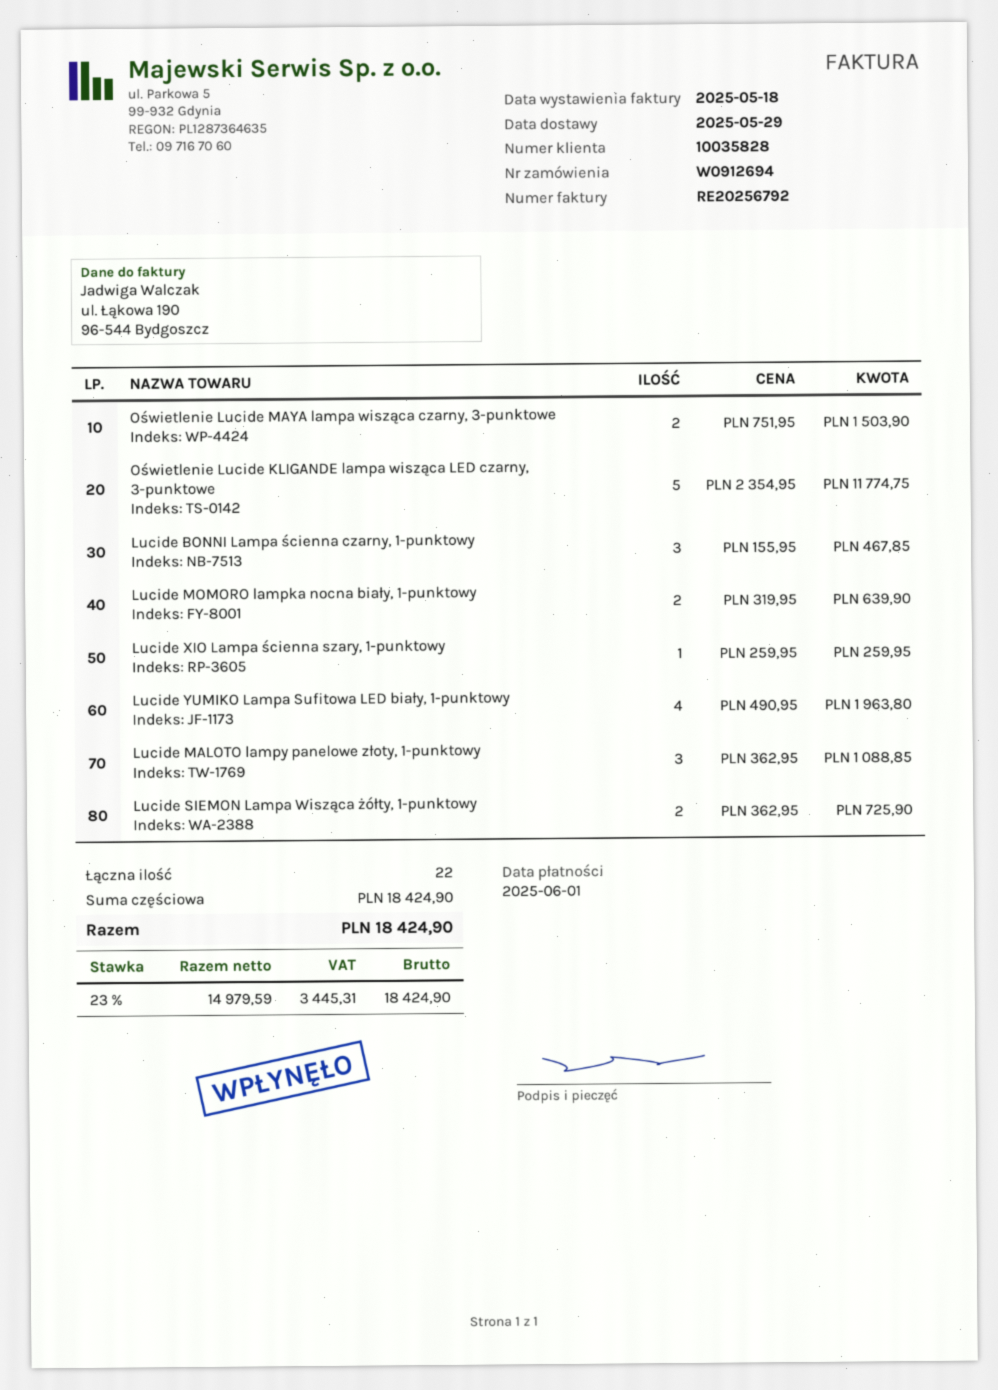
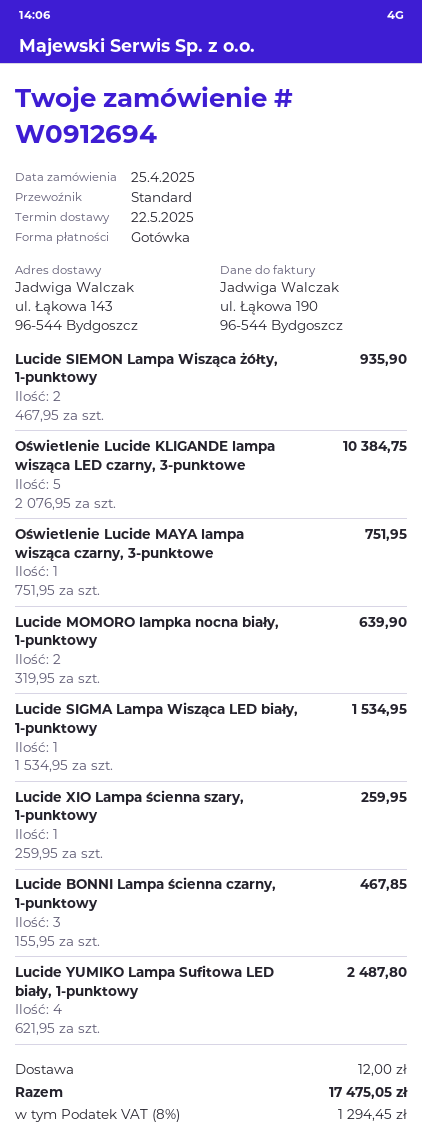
delivery date: 2025-05-29 -> 2025-05-22
Oświetlenie Lucide MAYA lampa wisząca czarny, 3-punktowe: 2 x 751.95 = 1503.90 -> 1 x 751.95 = 751.95
Oświetlenie Lucide KLIGANDE lampa wisząca LED czarny, 3-punktowe: 5 x 2354.95 = 11774.75 -> 5 x 2076.95 = 10384.75
Lucide YUMIKO Lampa Sufitowa LED biały, 1-punktowy: 4 x 490.95 = 1963.80 -> 4 x 621.95 = 2487.80
Lucide MALOTO lampy panelowe złoty, 1-punktowy: 3 x 362.95 = 1088.85 -> none
Lucide SIEMON Lampa Wisząca żółty, 1-punktowy: 2 x 362.95 = 725.90 -> 2 x 467.95 = 935.90
Lucide SIGMA Lampa Wisząca LED biały, 1-punktowy: none -> 1 x 1534.95 = 1534.95
shipping: none -> 12.00
tax: 23% = 3445.31 -> 8% = 1294.45
total: 18424.90 -> 17475.05

